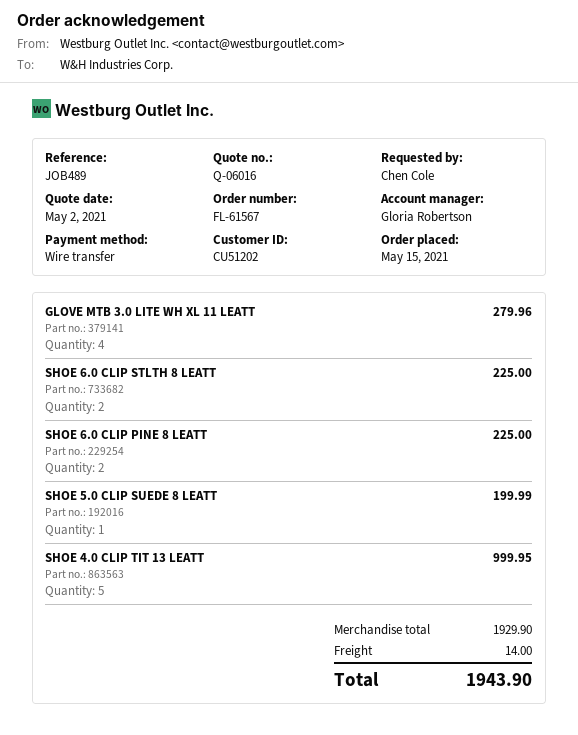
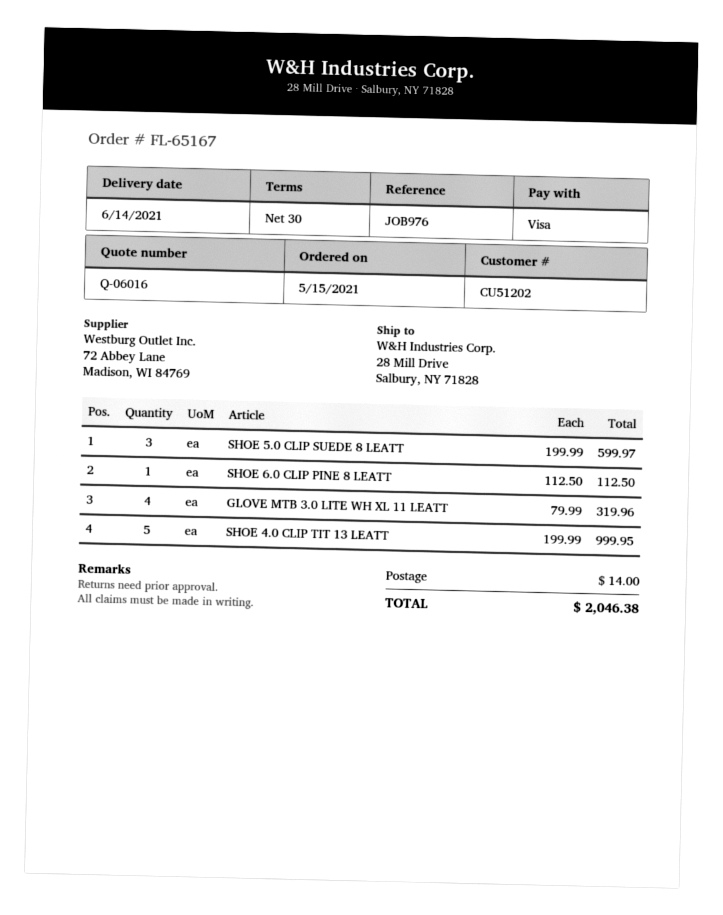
order number: FL-61567 -> FL-65167
reference: JOB489 -> JOB976
payment method: bank transfer -> Visa
GLOVE MTB 3.0 LITE WH XL 11 LEATT: 4 for 279.96 -> 4 for 319.96
SHOE 6.0 CLIP STLTH 8 LEATT: 2 for 225.00 -> none
SHOE 6.0 CLIP PINE 8 LEATT: 2 for 225.00 -> 1 for 112.50
SHOE 5.0 CLIP SUEDE 8 LEATT: 1 for 199.99 -> 3 for 599.97
total: 1943.90 -> 2046.38

